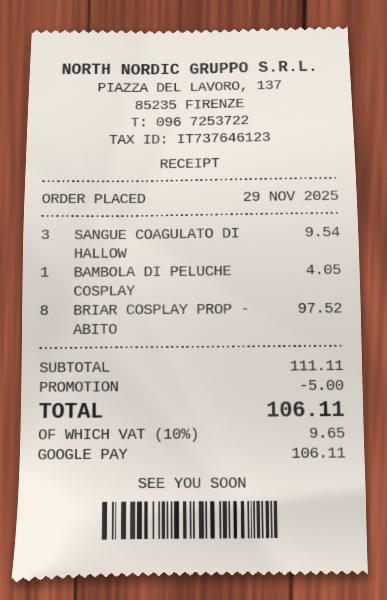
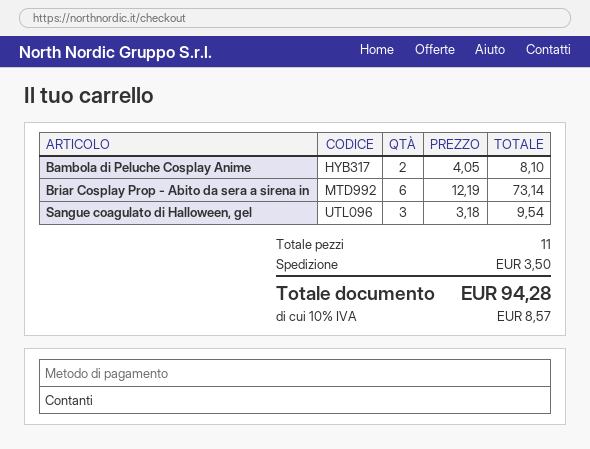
payment method: Google Pay -> cash
BAMBOLA DI PELUCHE COSPLAY: 1 for 4.05 -> 2 for 8.10
BRIAR COSPLAY PROP - ABITO: 8 for 97.52 -> 6 for 73.14
discount: 5.00 -> none
shipping: none -> 3.50
tax: 10% = 9.65 -> 10% = 8.57
total: 106.11 -> 94.28

